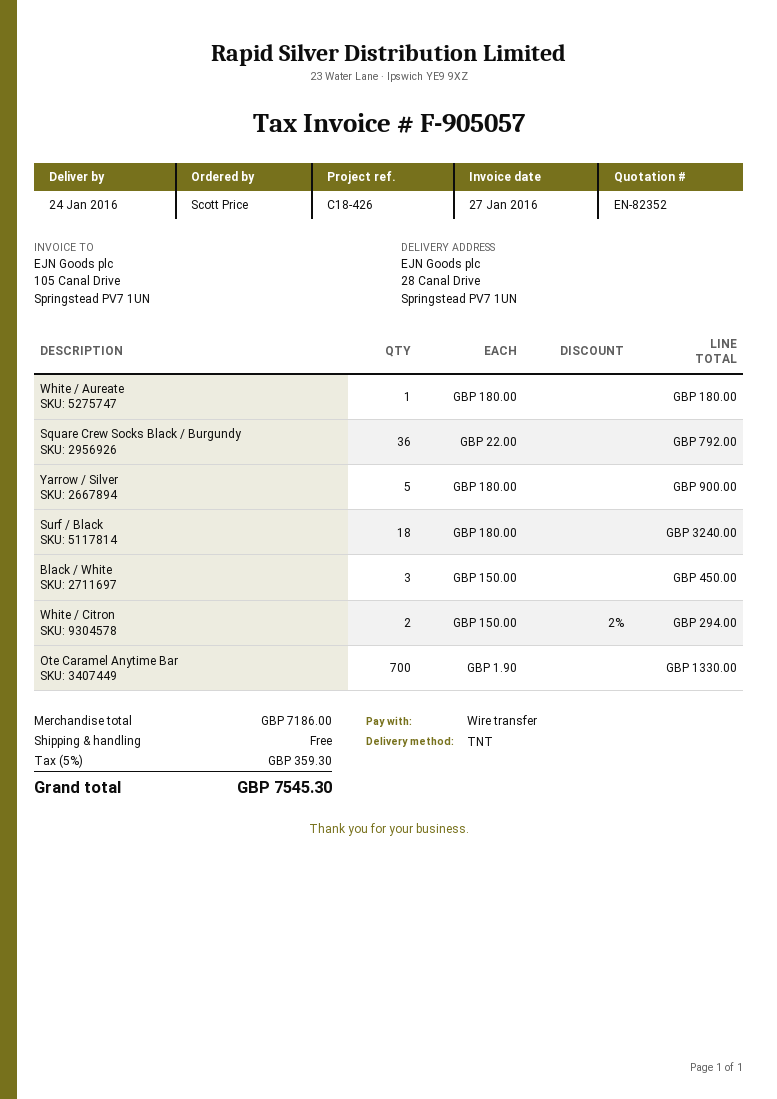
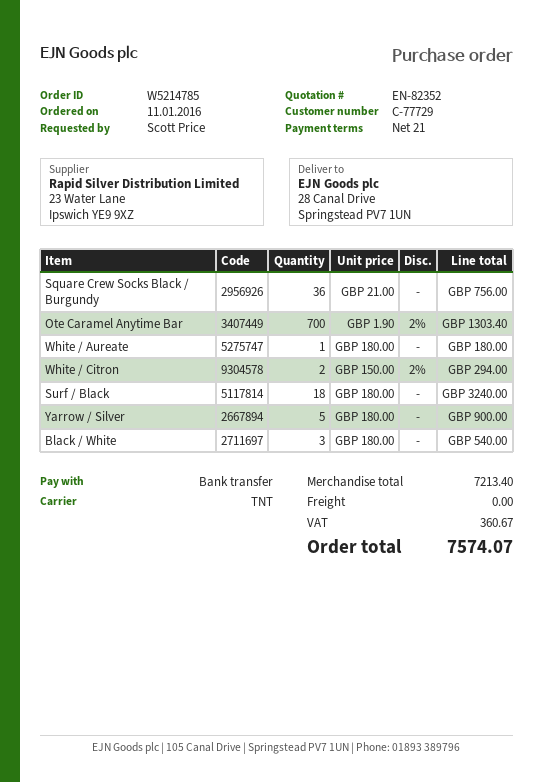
Square Crew Socks Black / Burgundy: 36 x 22.00 = 792.00 -> 36 x 21.00 = 756.00
Black / White: 3 x 150.00 = 450.00 -> 3 x 180.00 = 540.00
Ote Caramel Anytime Bar: 700 x 1.90 = 1330.00 -> 700 x 1.90 - 2% = 1303.40
subtotal: 7186.00 -> 7213.40
tax: 359.30 -> 360.67
total: 7545.30 -> 7574.07

